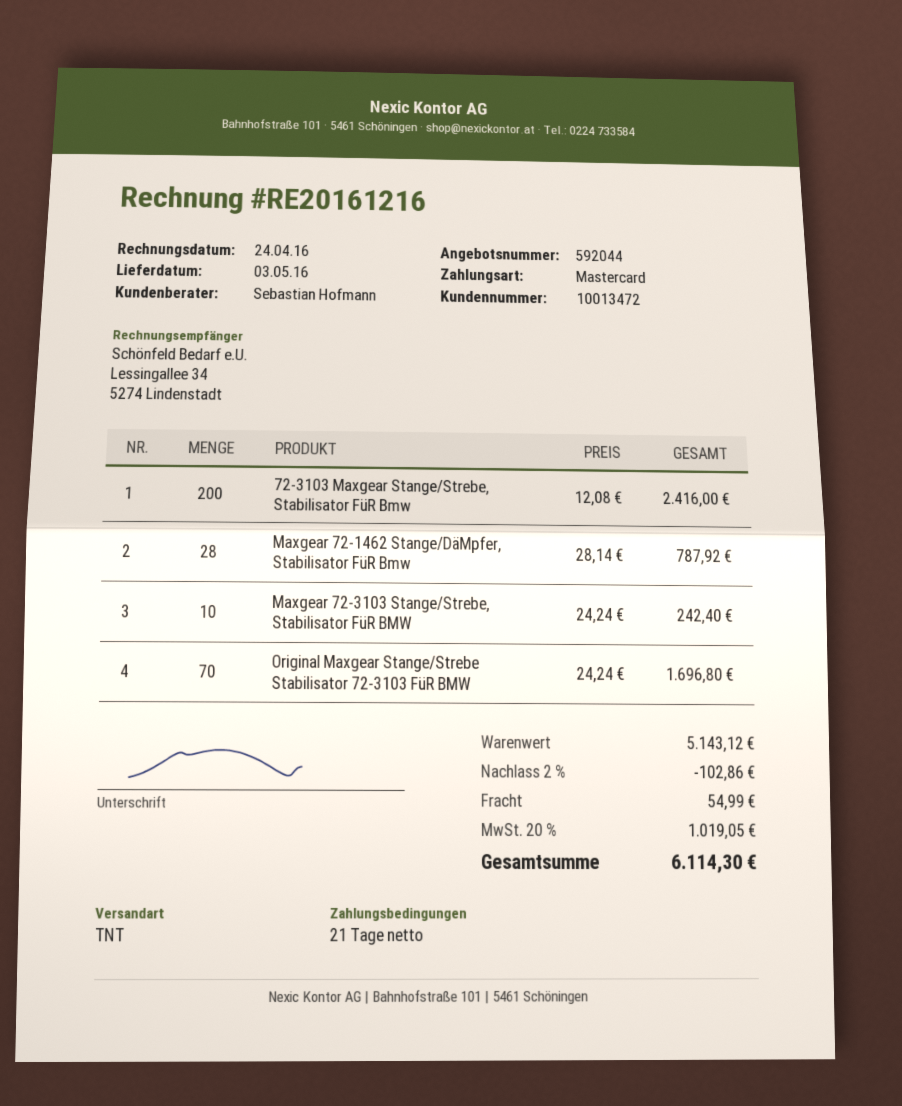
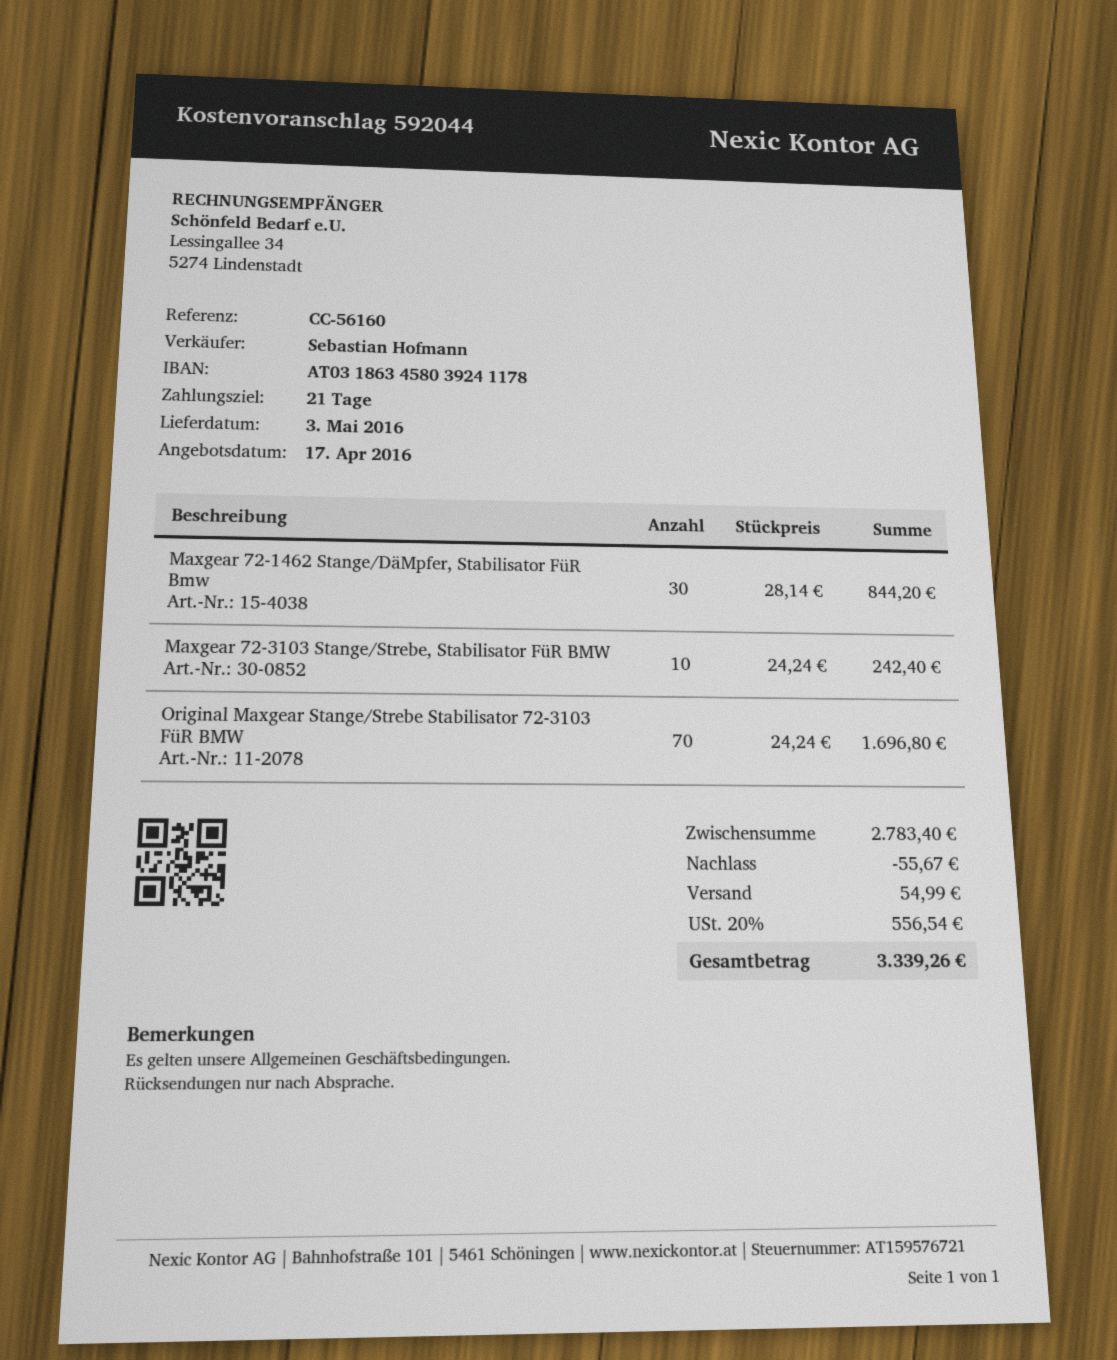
72-3103 Maxgear Stange/Strebe, Stabilisator FüR Bmw: 200 x 12.08 = 2416.00 -> none
Maxgear 72-1462 Stange/DäMpfer, Stabilisator FüR Bmw: 28 x 28.14 = 787.92 -> 30 x 28.14 = 844.20
subtotal: 5143.12 -> 2783.40
discount: 102.86 -> 55.67
tax: 20% = 1019.05 -> 20% = 556.54
total: 6114.30 -> 3339.26

